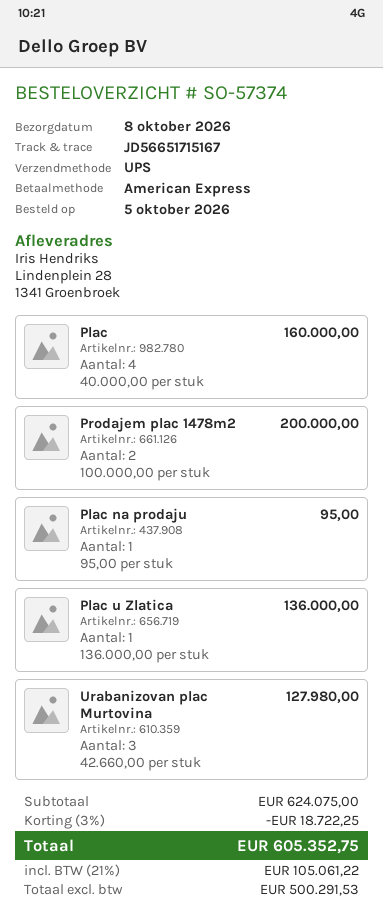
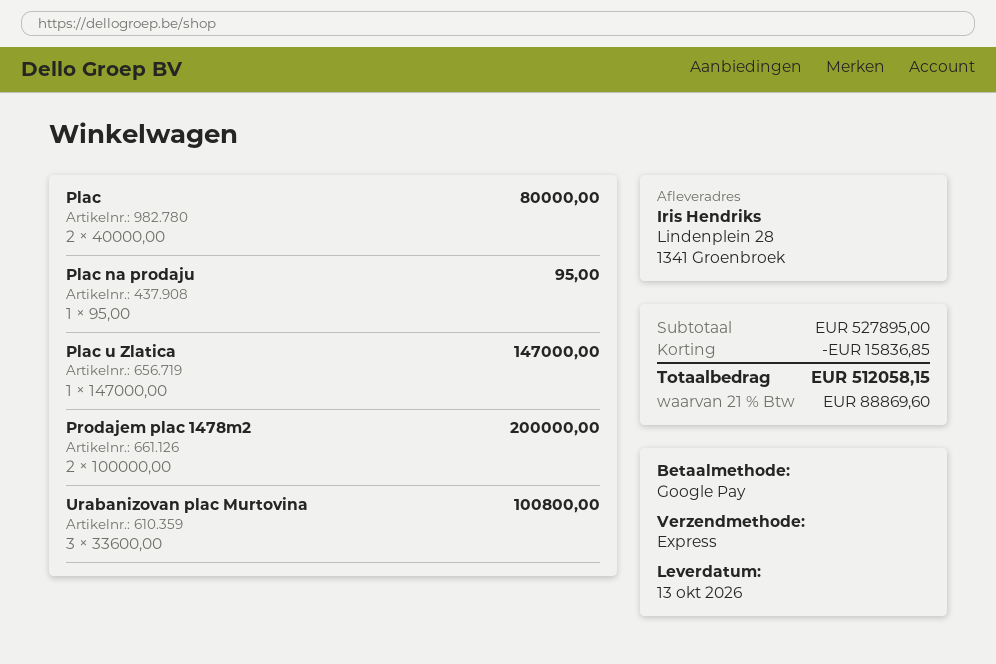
delivery date: 2026-10-08 -> 2026-10-13
payment method: American Express -> Google Pay
shipping method: UPS -> express
Plac: 4 x 40000.00 = 160000.00 -> 2 x 40000.00 = 80000.00
Plac u Zlatica: 1 x 136000.00 = 136000.00 -> 1 x 147000.00 = 147000.00
Urabanizovan plac Murtovina: 3 x 42660.00 = 127980.00 -> 3 x 33600.00 = 100800.00
subtotal: 624075.00 -> 527895.00
discount: 18722.25 -> 15836.85
tax: 21% = 105061.22 -> 21% = 88869.60
total: 605352.75 -> 512058.15

